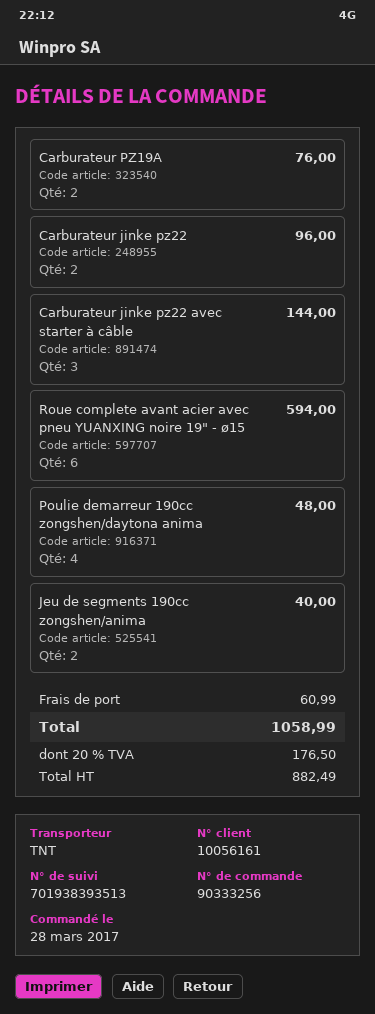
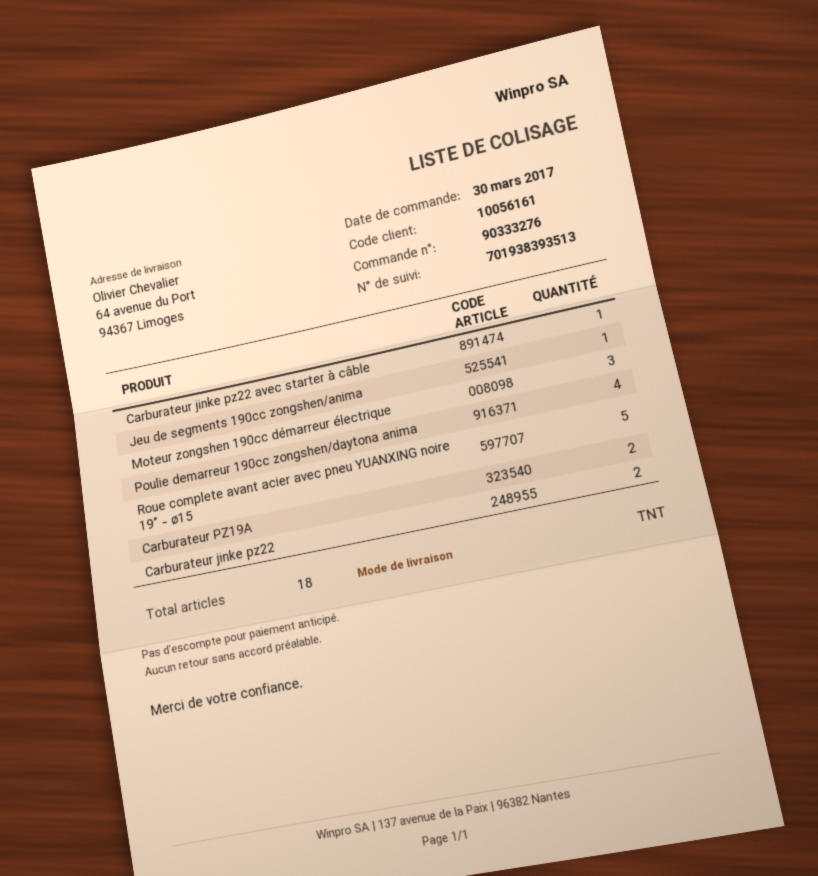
order number: 90333256 -> 90333276
order date: 2017-03-28 -> 2017-03-30
Carburateur jinke pz22 avec starter à câble: 3 -> 1
Roue complete avant acier avec pneu YUANXING noire 19" - ø15: 6 -> 5
Jeu de segments 190cc zongshen/anima: 2 -> 1
Moteur zongshen 190cc démarreur électrique: none -> 3

